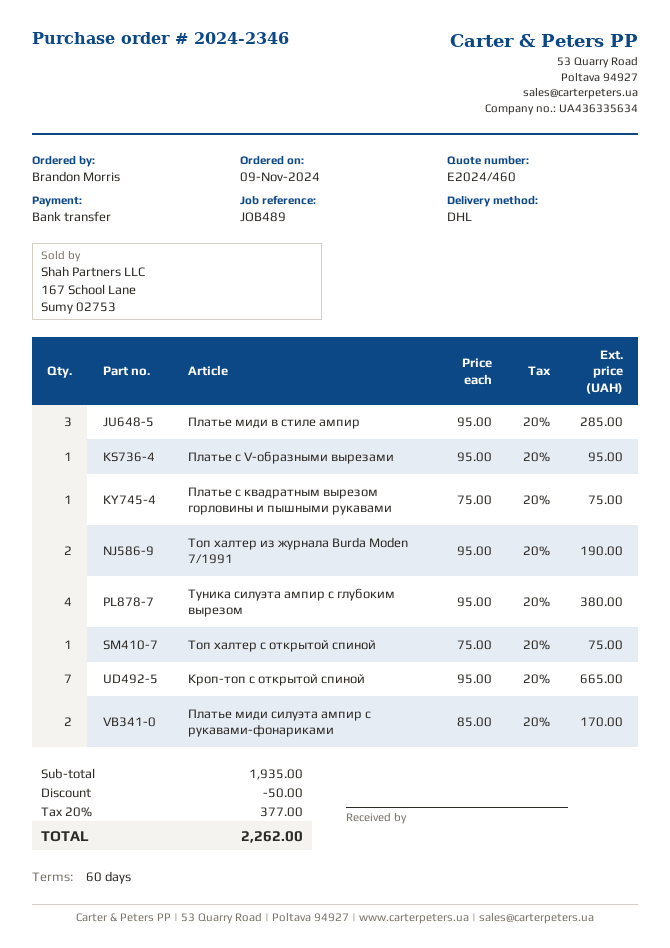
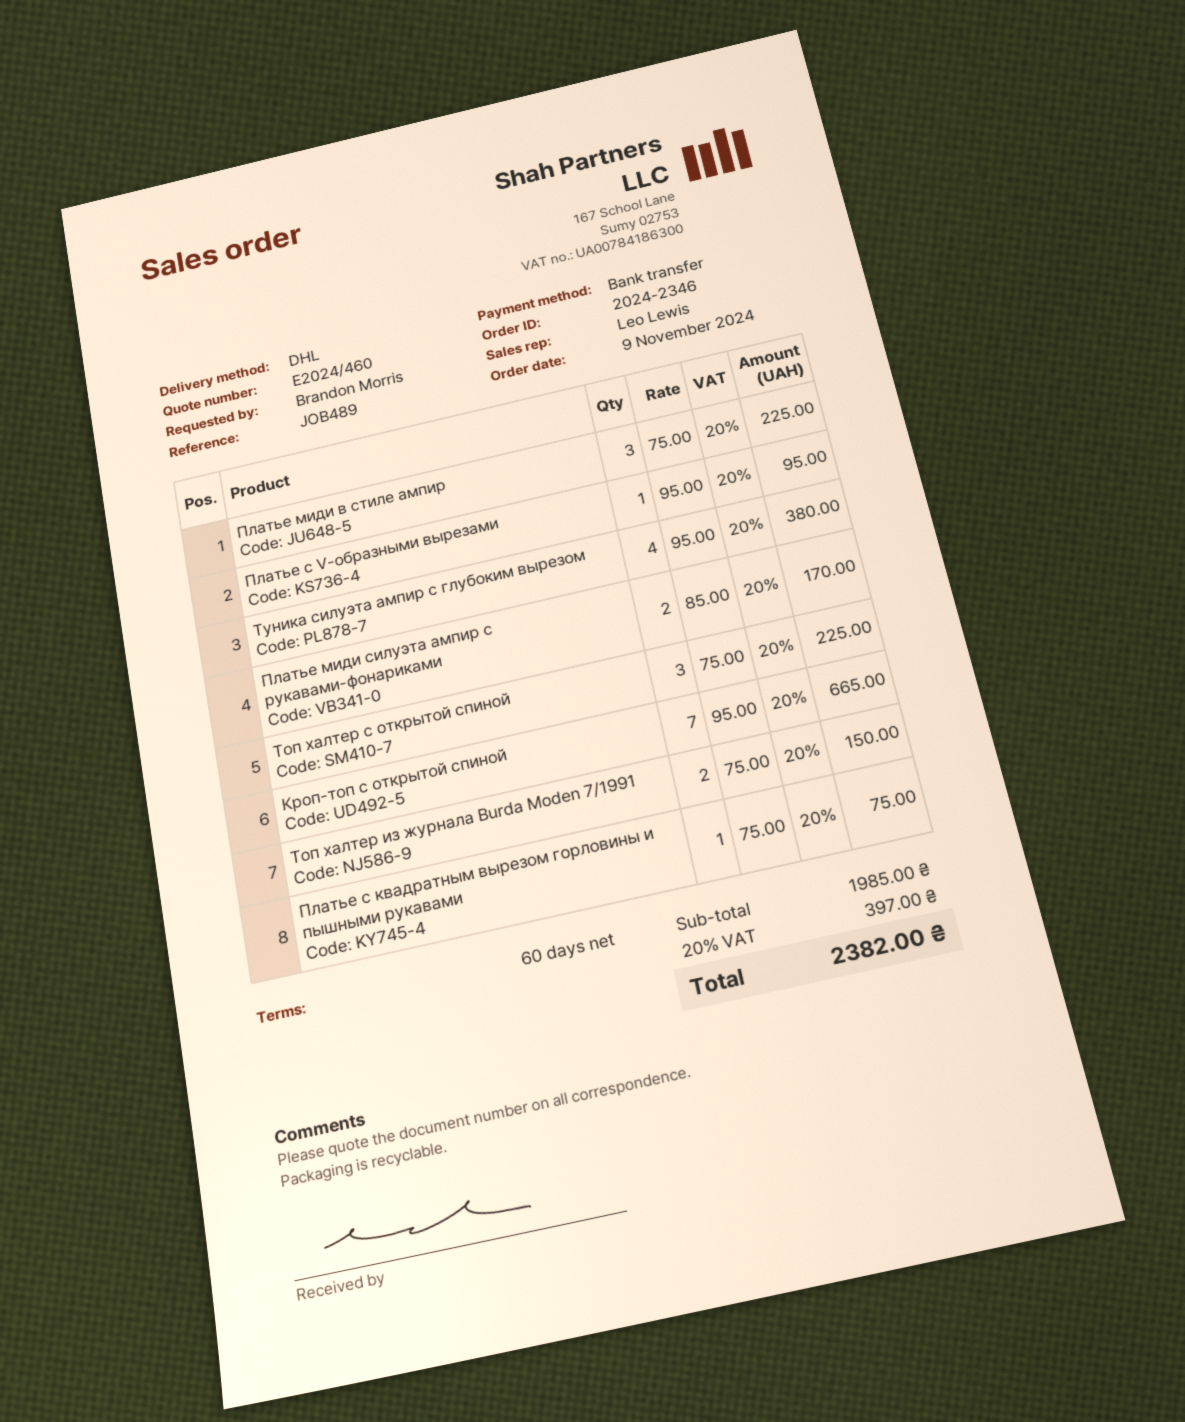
Платье миди в стиле ампир: 3 x 95.00 = 285.00 -> 3 x 75.00 = 225.00
Топ халтер из журнала Burda Moden 7/1991: 2 x 95.00 = 190.00 -> 2 x 75.00 = 150.00
Топ халтер с открытой спиной: 1 x 75.00 = 75.00 -> 3 x 75.00 = 225.00
subtotal: 1935.00 -> 1985.00
discount: 50.00 -> none
tax: 20% = 377.00 -> 20% = 397.00
total: 2262.00 -> 2382.00

